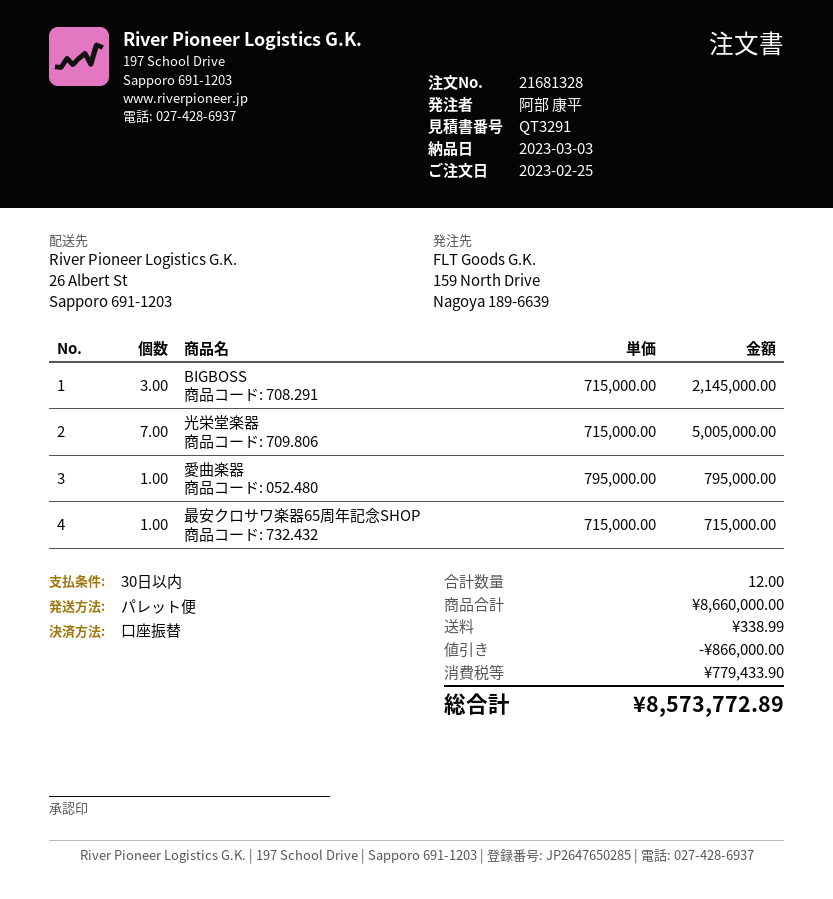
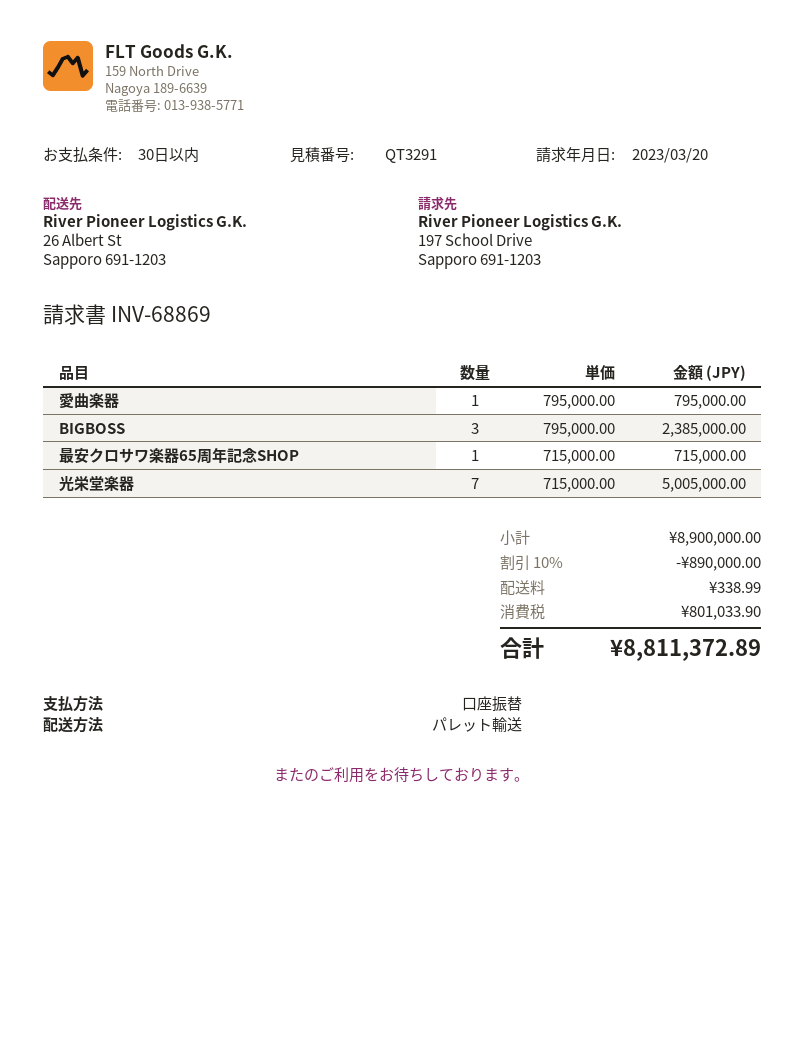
BIGBOSS: 3 x 715000.00 = 2145000.00 -> 3 x 795000.00 = 2385000.00
subtotal: 8660000.00 -> 8900000.00
discount: 866000.00 -> 890000.00
tax: 779433.90 -> 801033.90
total: 8573772.89 -> 8811372.89

